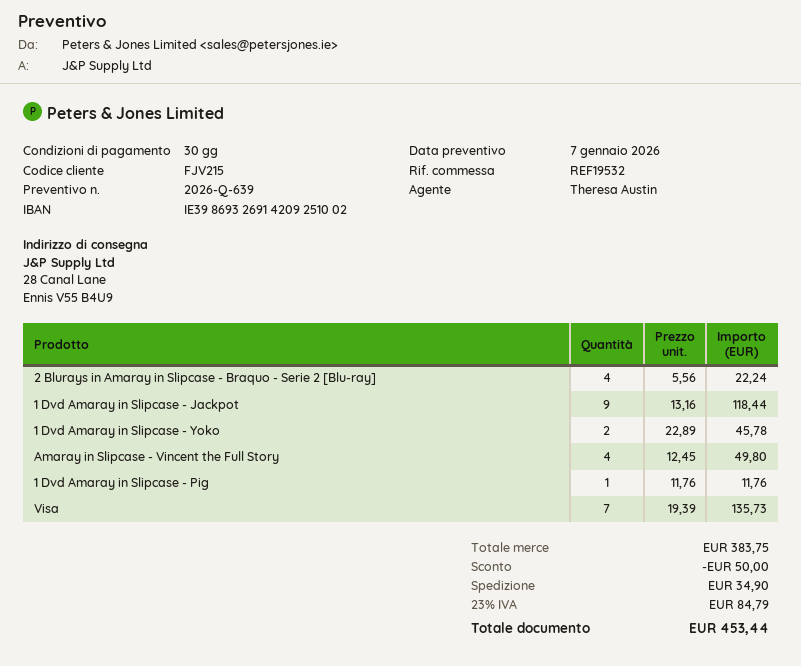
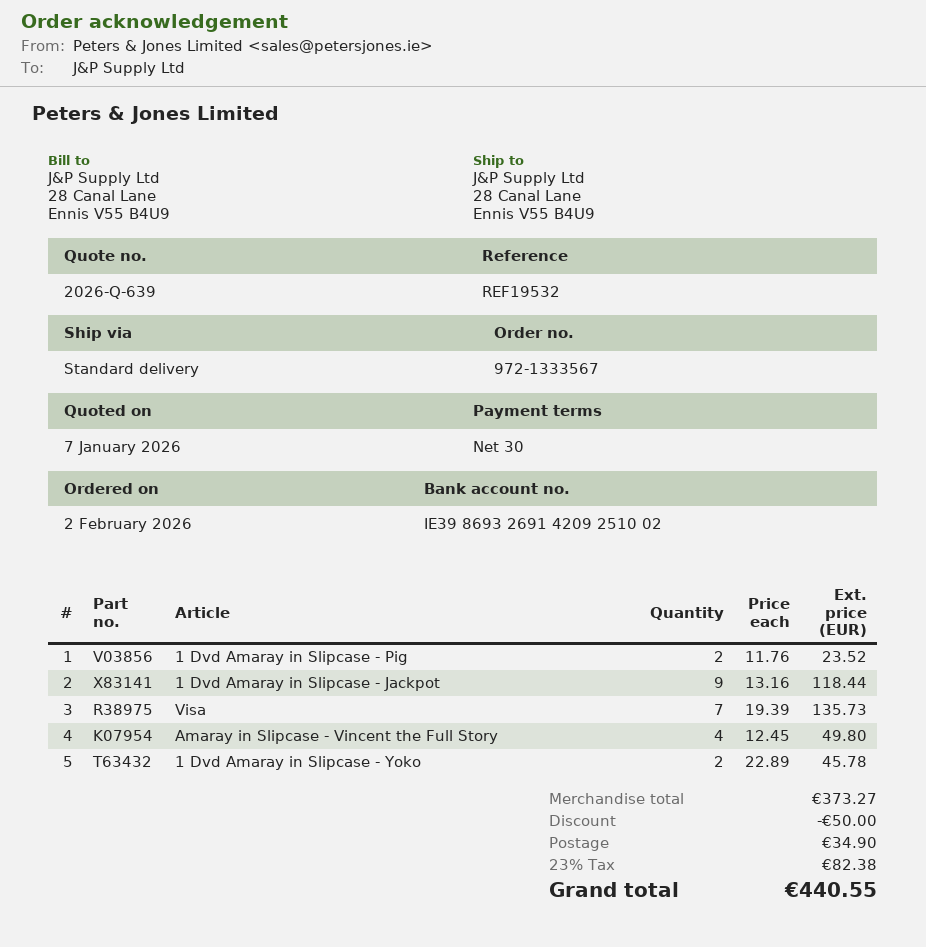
2 Blurays in Amaray in Slipcase - Braquo - Serie 2 [Blu-ray]: 4 x 5.56 = 22.24 -> none
1 Dvd Amaray in Slipcase - Pig: 1 x 11.76 = 11.76 -> 2 x 11.76 = 23.52
subtotal: 383.75 -> 373.27
tax: 23% = 84.79 -> 23% = 82.38
total: 453.44 -> 440.55

